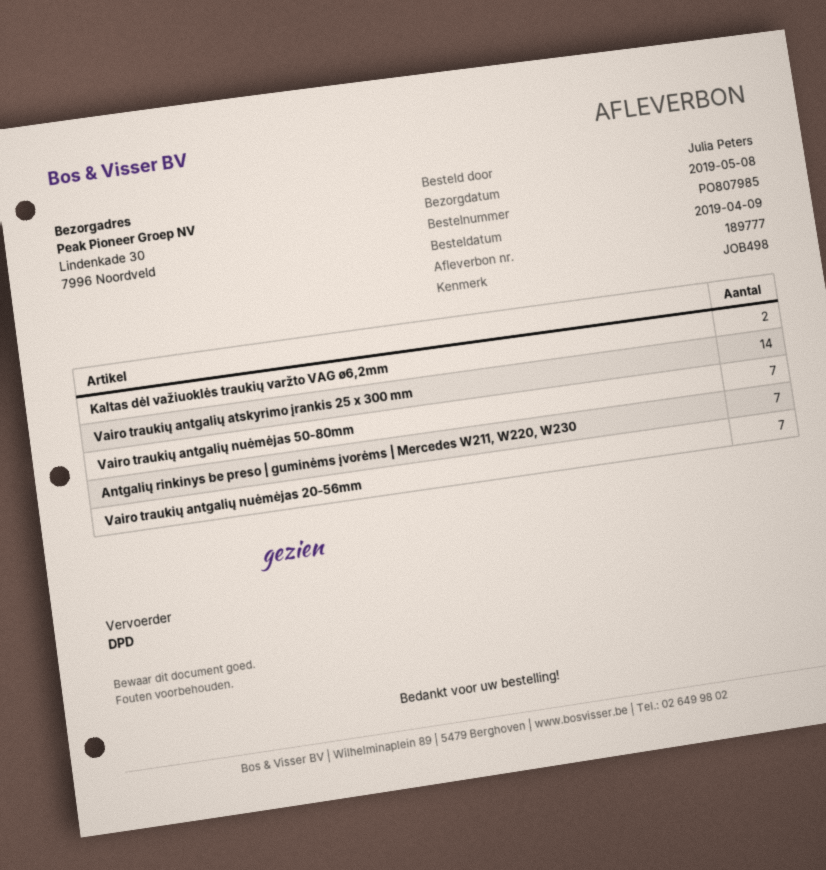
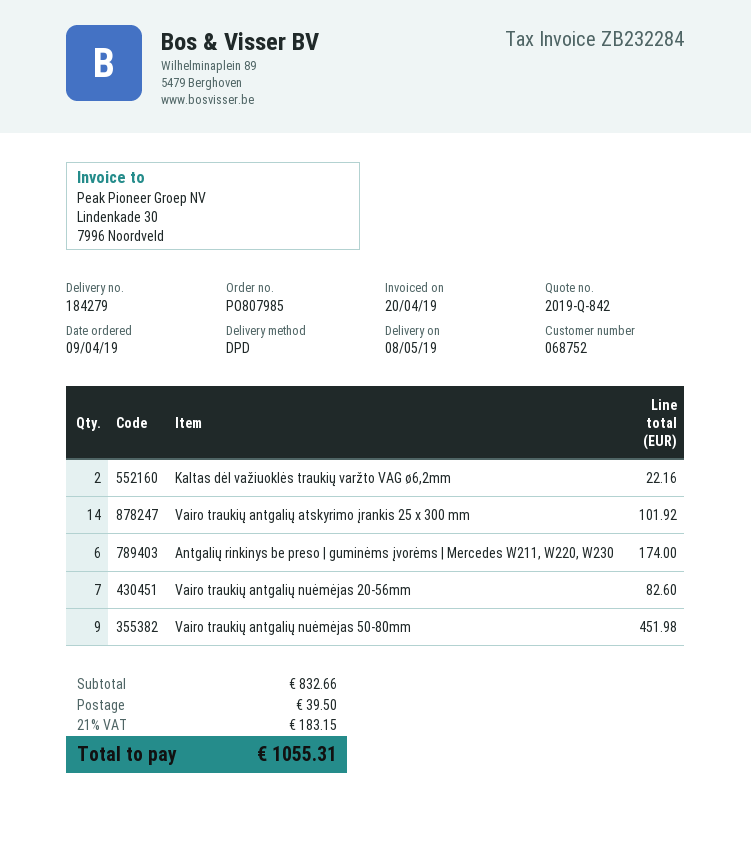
delivery note number: 189777 -> 184279
Vairo traukių antgalių nuėmėjas 50-80mm: 7 -> 9
Antgalių rinkinys be preso | guminėms įvorėms | Mercedes W211, W220, W230: 7 -> 6

